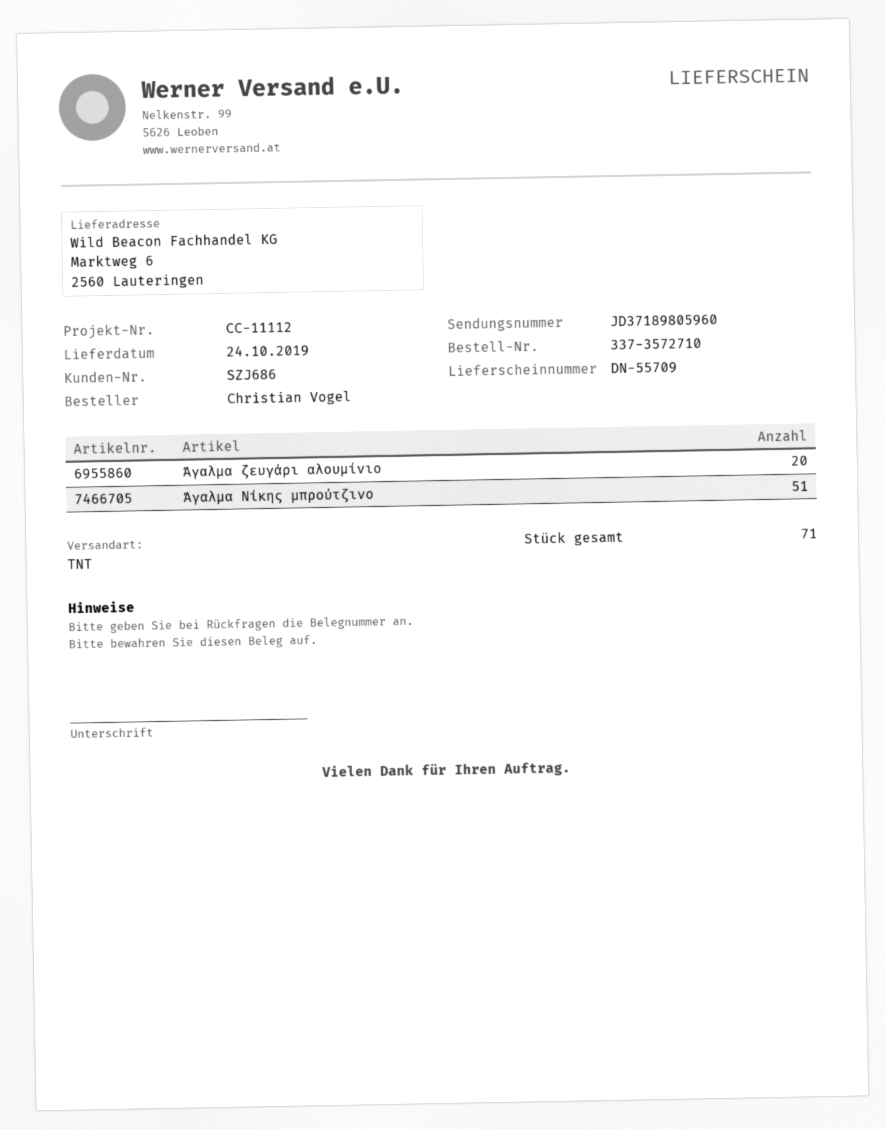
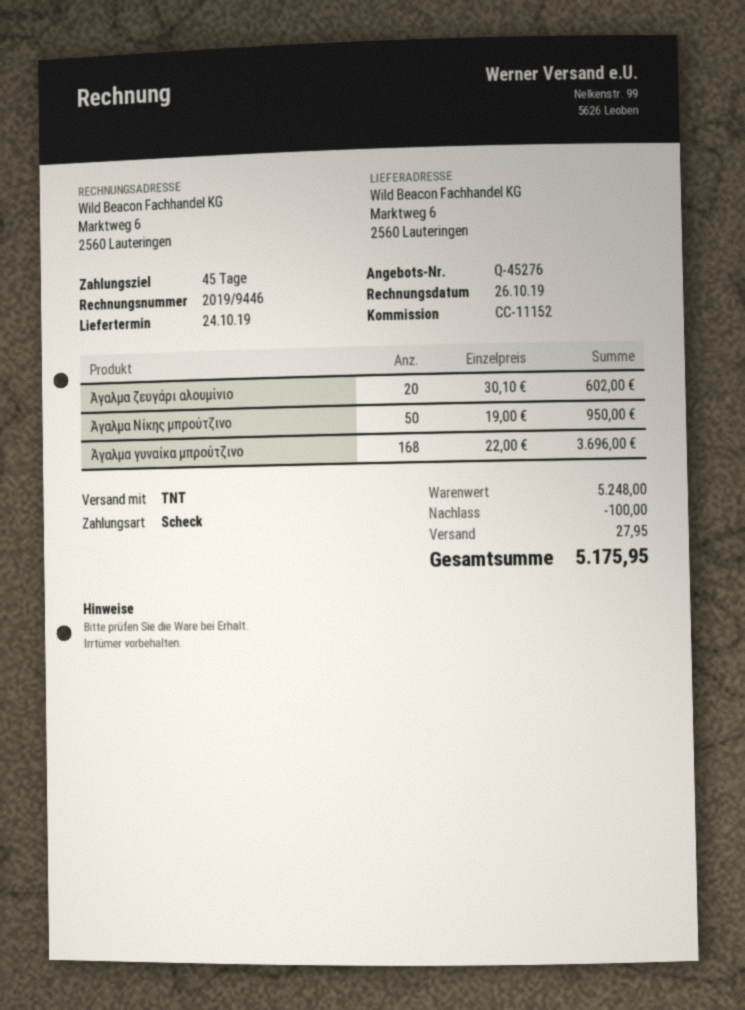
reference: CC-11112 -> CC-11152
Άγαλμα Νίκης μπρούτζινο: 51 -> 50
Άγαλμα γυναίκα μπρούτζινο: none -> 168

